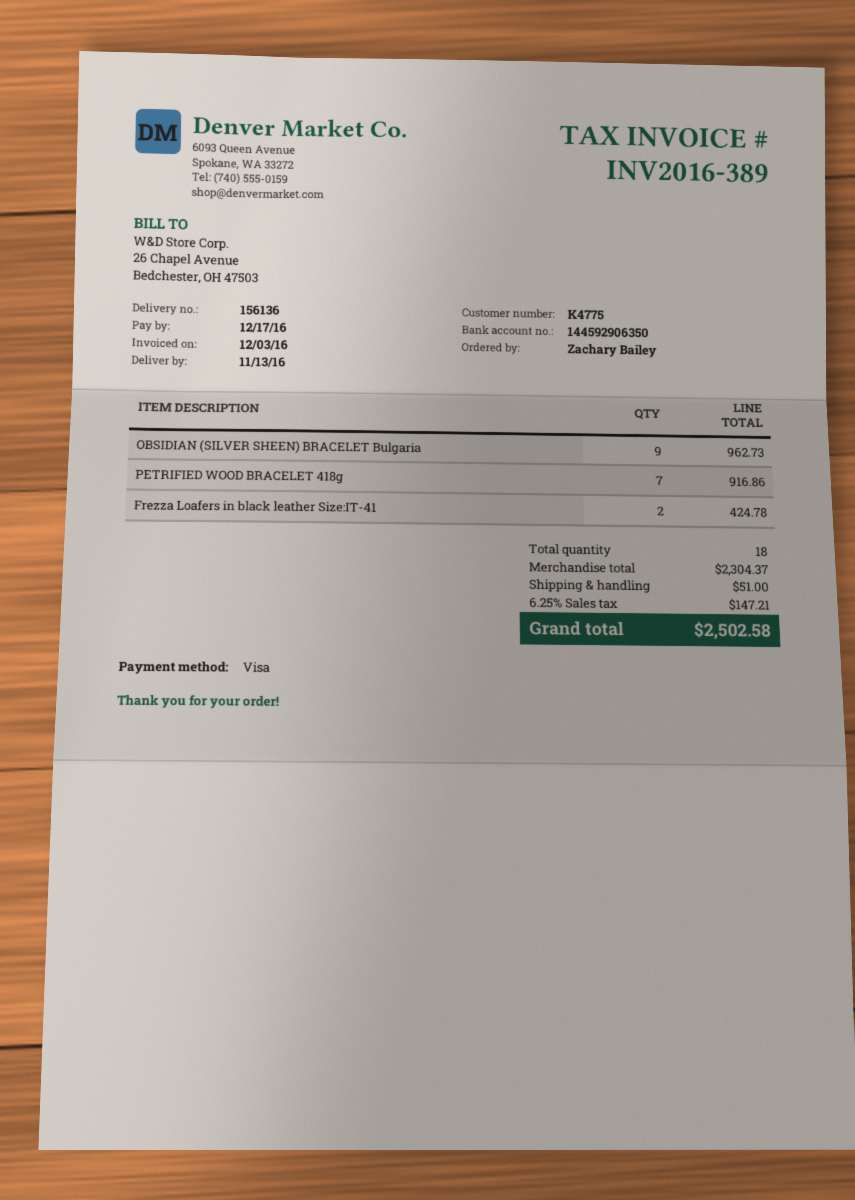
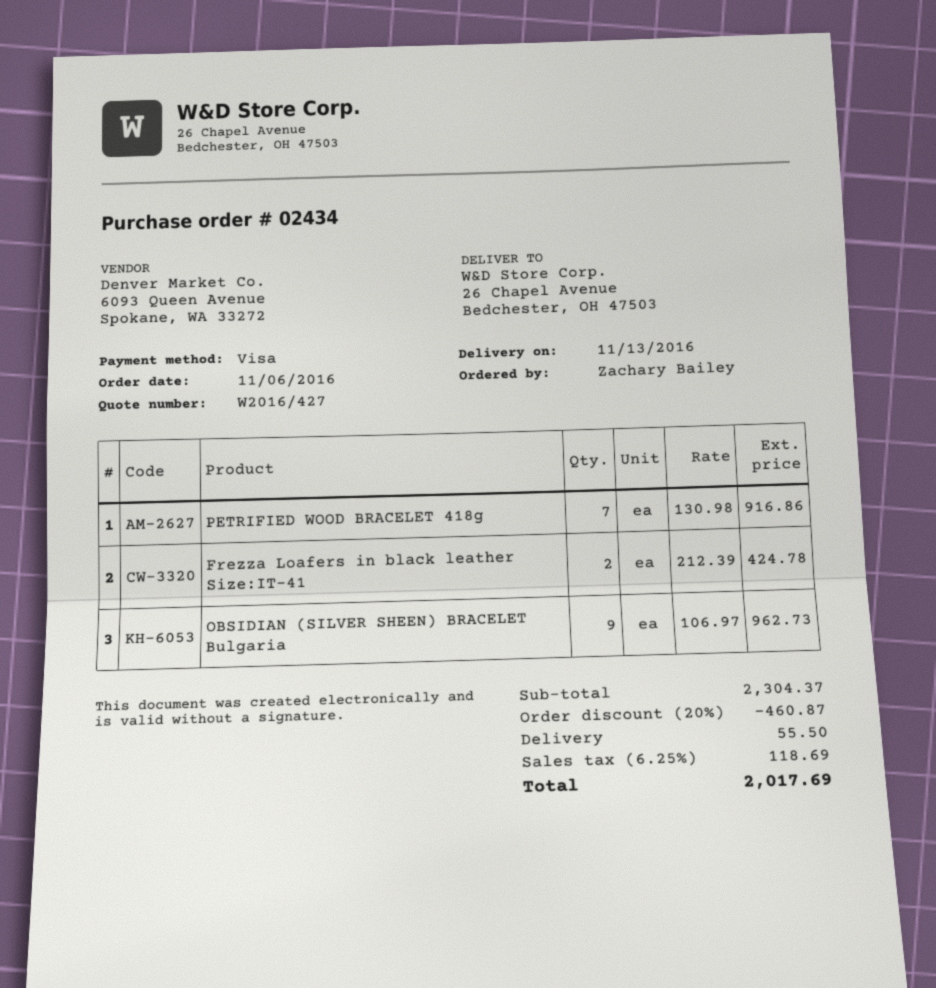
discount: none -> 20% = 460.87
shipping: 51.00 -> 55.50
tax: 6.25% = 147.21 -> 6.25% = 118.69
total: 2502.58 -> 2017.69

